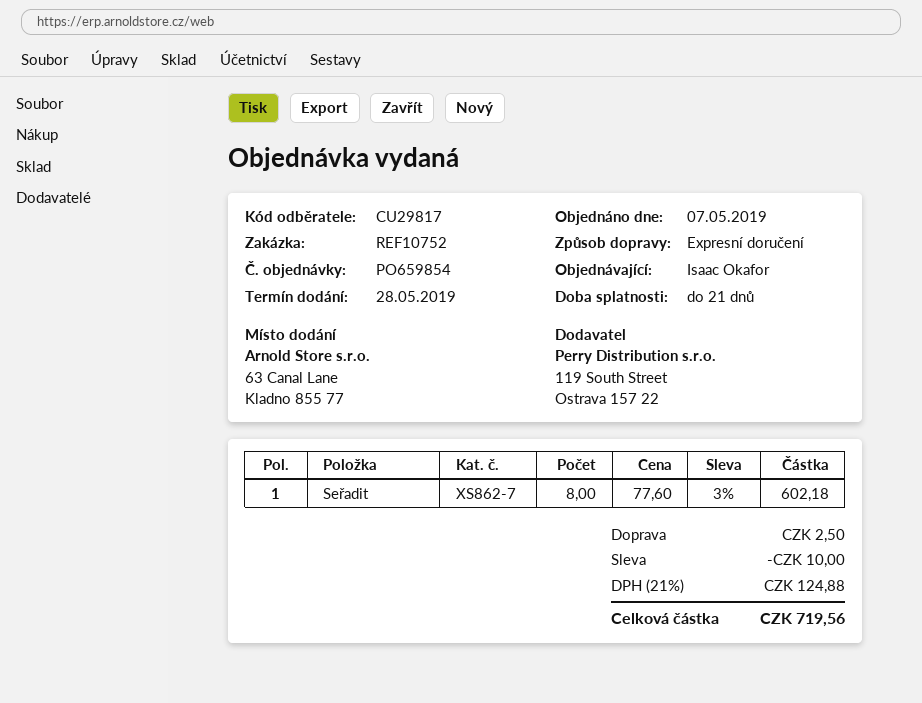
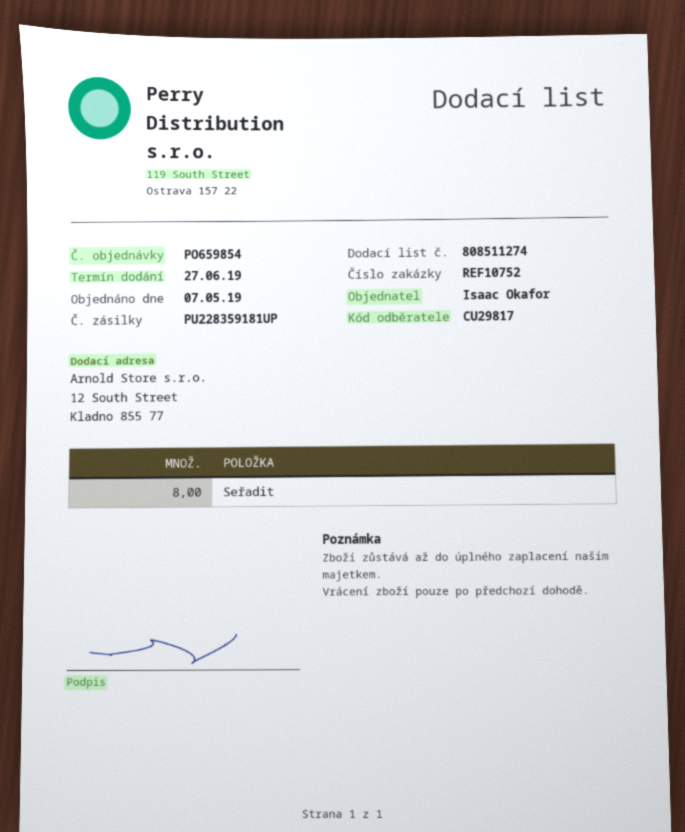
delivery date: 2019-05-28 -> 2019-06-27
ship to: 63 Canal Lane, Kladno 855 77 -> 12 South Street, Kladno 855 77

